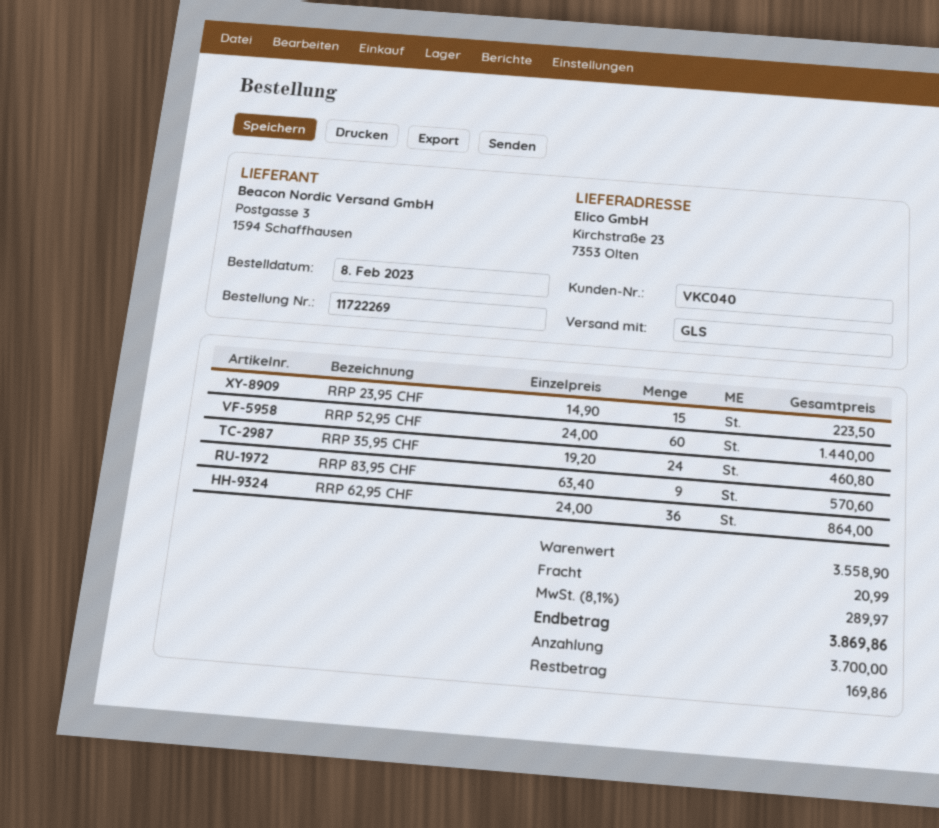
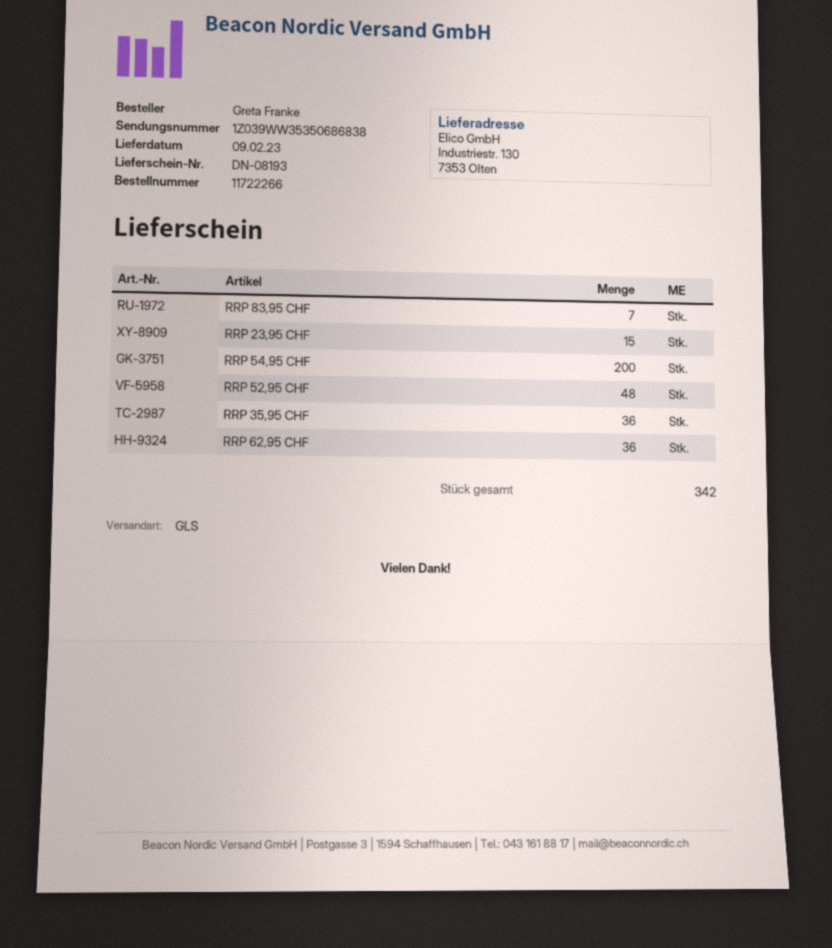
order number: 11722269 -> 11722266
ship to: Kirchstraße 23, 7353 Olten -> Industriestr. 130, 7353 Olten
RRP 52,95 CHF: 60 -> 48
RRP 35,95 CHF: 24 -> 36
RRP 83,95 CHF: 9 -> 7
RRP 54,95 CHF: none -> 200

